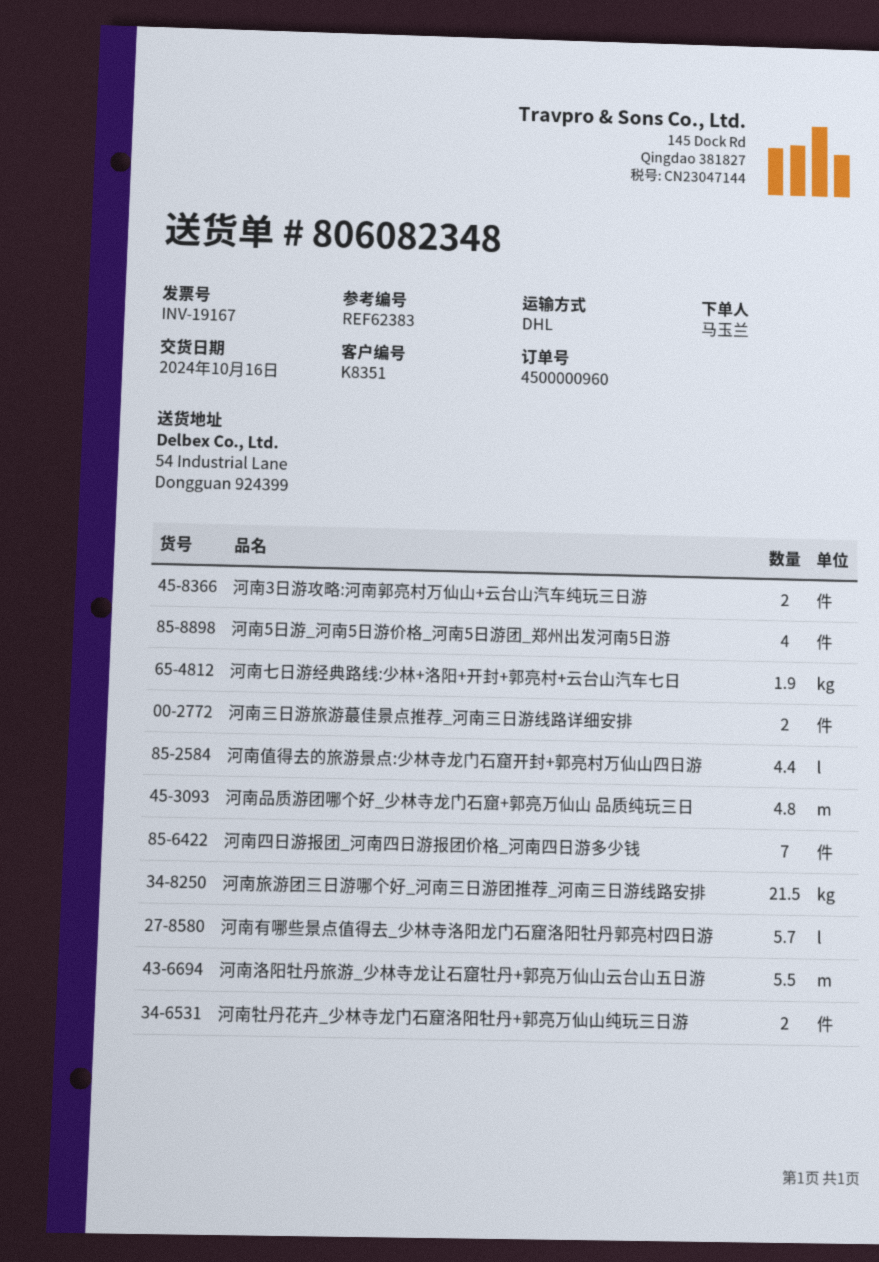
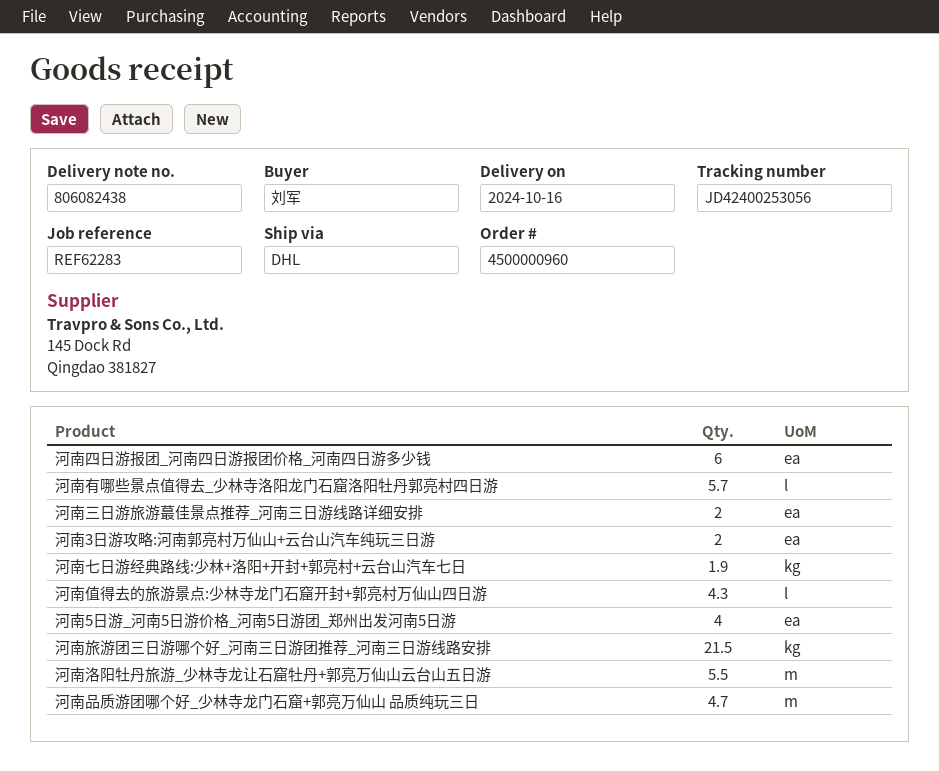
delivery note number: 806082348 -> 806082438
reference: REF62383 -> REF62283
ordered by: 马玉兰 -> 刘军
河南值得去的旅游景点:少林寺龙门石窟开封+郭亮村万仙山四日游: 4.4 -> 4.3
河南品质游团哪个好_少林寺龙门石窟+郭亮万仙山 品质纯玩三日: 4.8 -> 4.7
河南四日游报团_河南四日游报团价格_河南四日游多少钱: 7 -> 6
河南牡丹花卉_少林寺龙门石窟洛阳牡丹+郭亮万仙山纯玩三日游: 2 -> none

